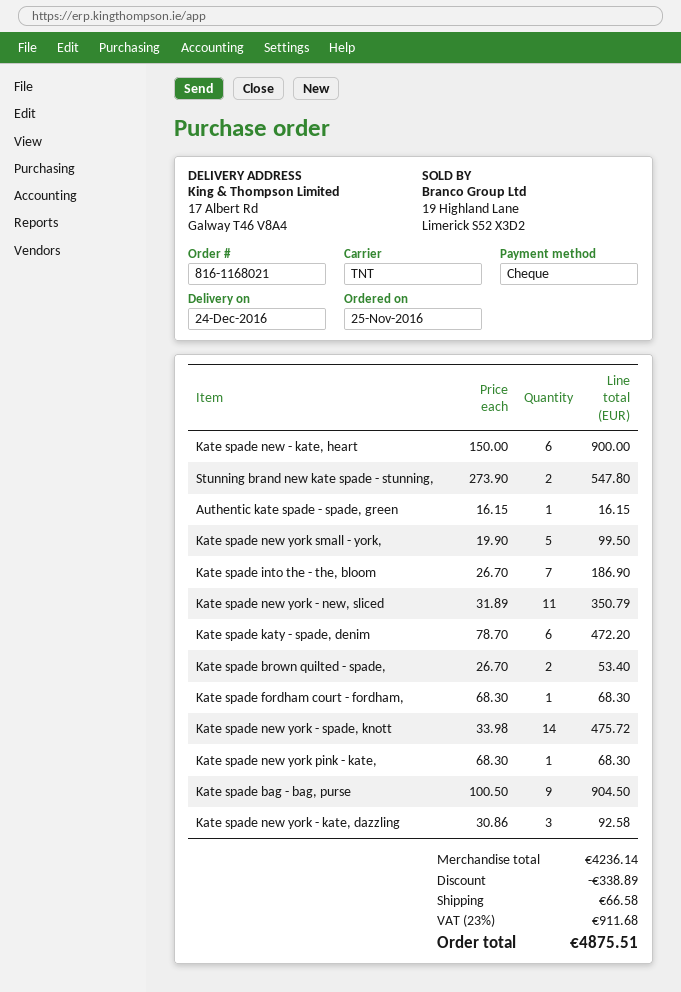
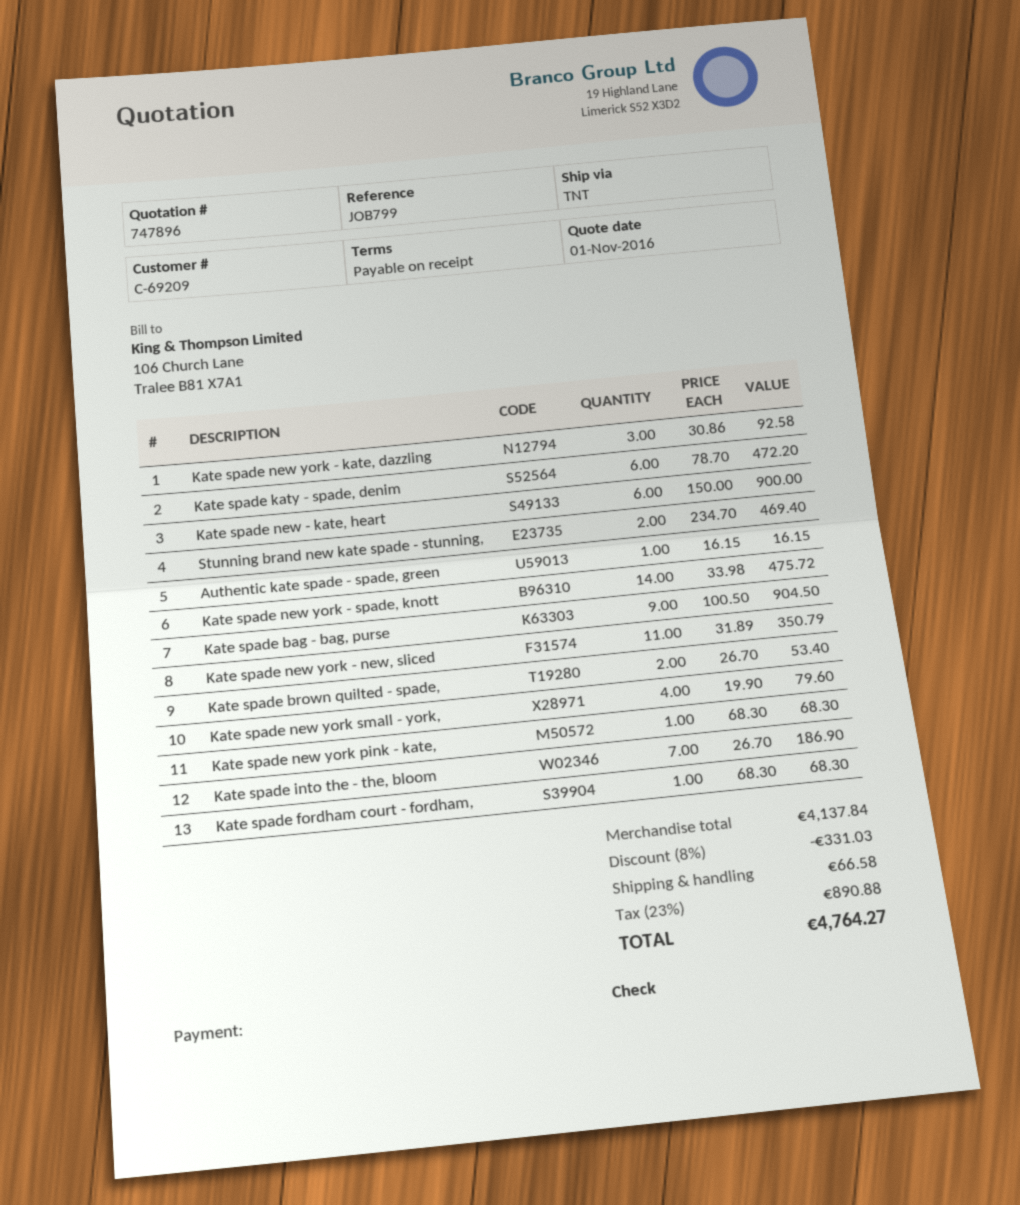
Stunning brand new kate spade - stunning,: 2 x 273.90 = 547.80 -> 2 x 234.70 = 469.40
Kate spade new york small - york,: 5 x 19.90 = 99.50 -> 4 x 19.90 = 79.60
subtotal: 4236.14 -> 4137.84
discount: 338.89 -> 331.03
tax: 23% = 911.68 -> 23% = 890.88
total: 4875.51 -> 4764.27

